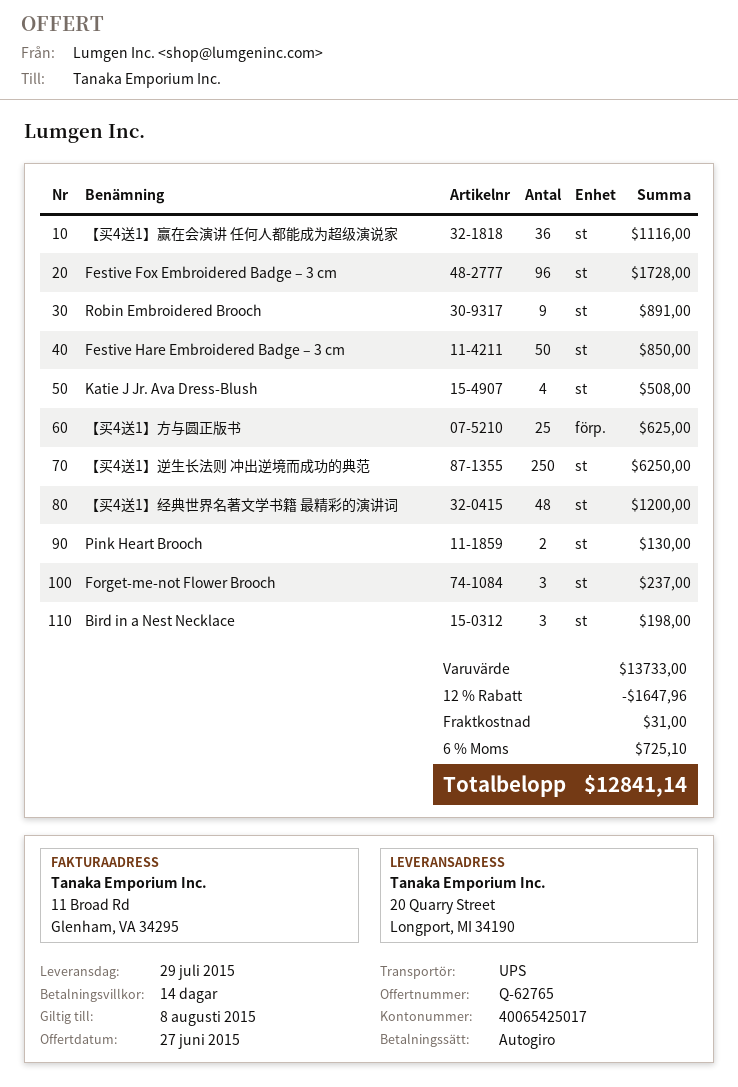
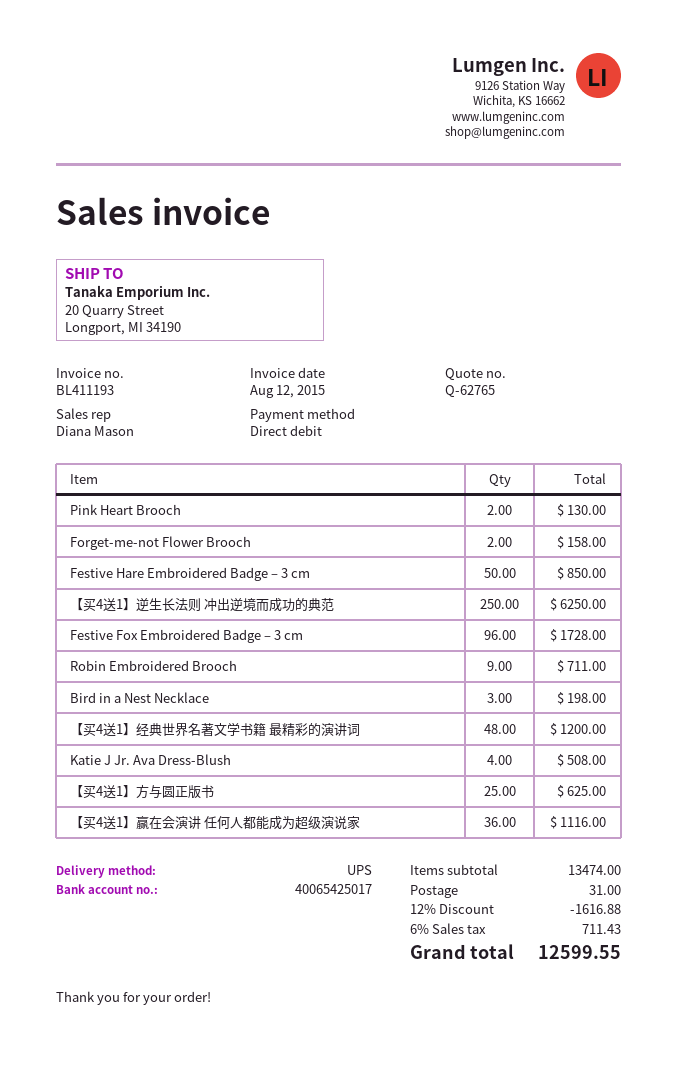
Robin Embroidered Brooch: 9 for 891.00 -> 9 for 711.00
Forget-me-not Flower Brooch: 3 for 237.00 -> 2 for 158.00
subtotal: 13733.00 -> 13474.00
discount: 12% = 1647.96 -> 12% = 1616.88
tax: 6% = 725.10 -> 6% = 711.43
total: 12841.14 -> 12599.55

